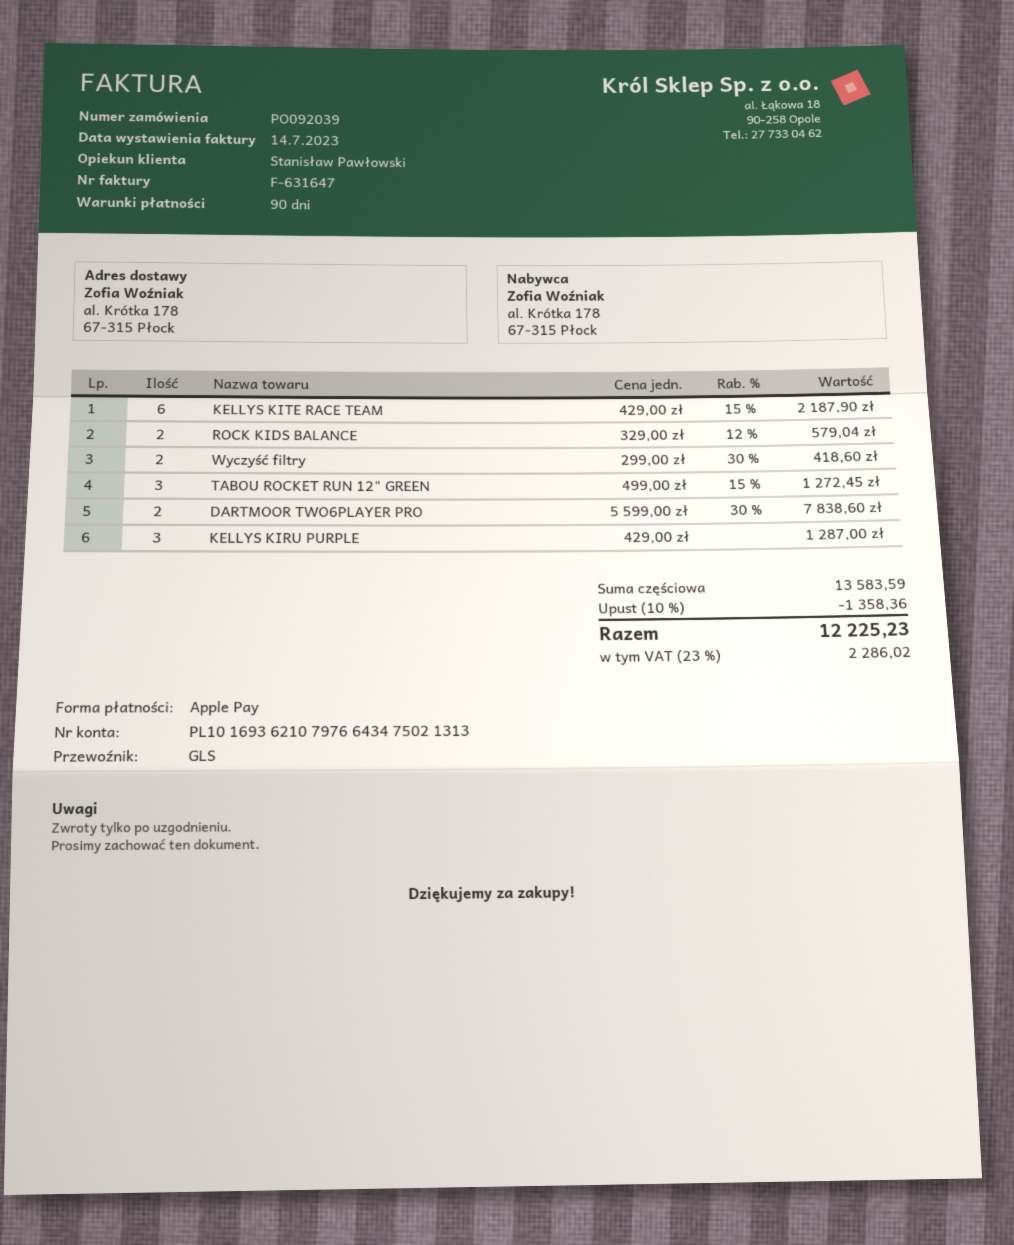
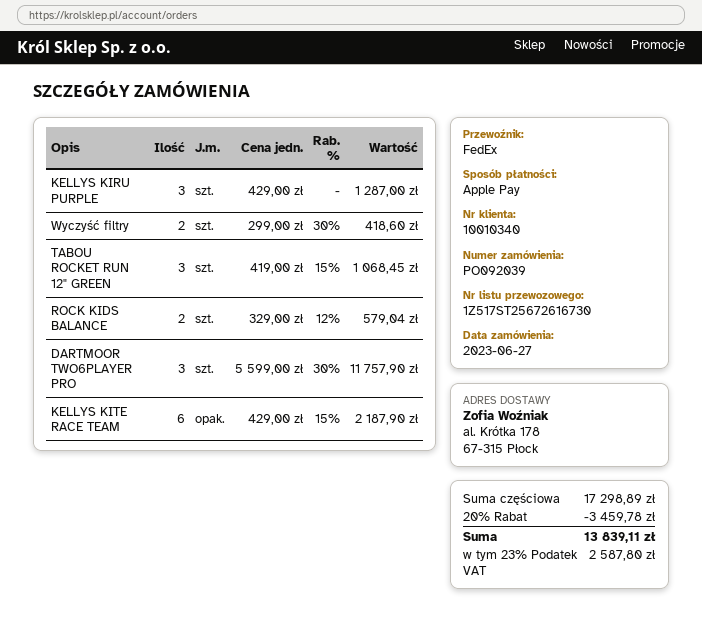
shipping method: GLS -> FedEx
TABOU ROCKET RUN 12" GREEN: 3 x 499.00 - 15% = 1272.45 -> 3 x 419.00 - 15% = 1068.45
DARTMOOR TWO6PLAYER PRO: 2 x 5599.00 - 30% = 7838.60 -> 3 x 5599.00 - 30% = 11757.90
subtotal: 13583.59 -> 17298.89
discount: 10% = 1358.36 -> 20% = 3459.78
tax: 23% = 2286.02 -> 23% = 2587.80
total: 12225.23 -> 13839.11

